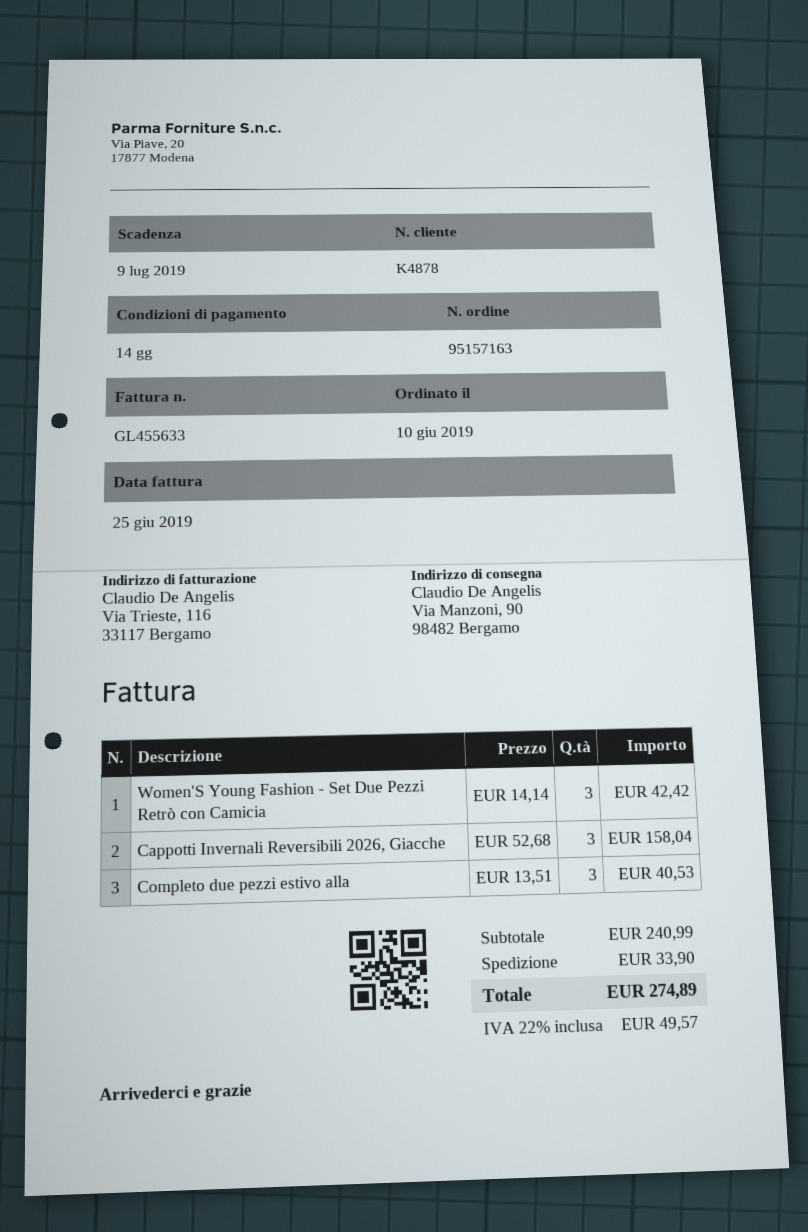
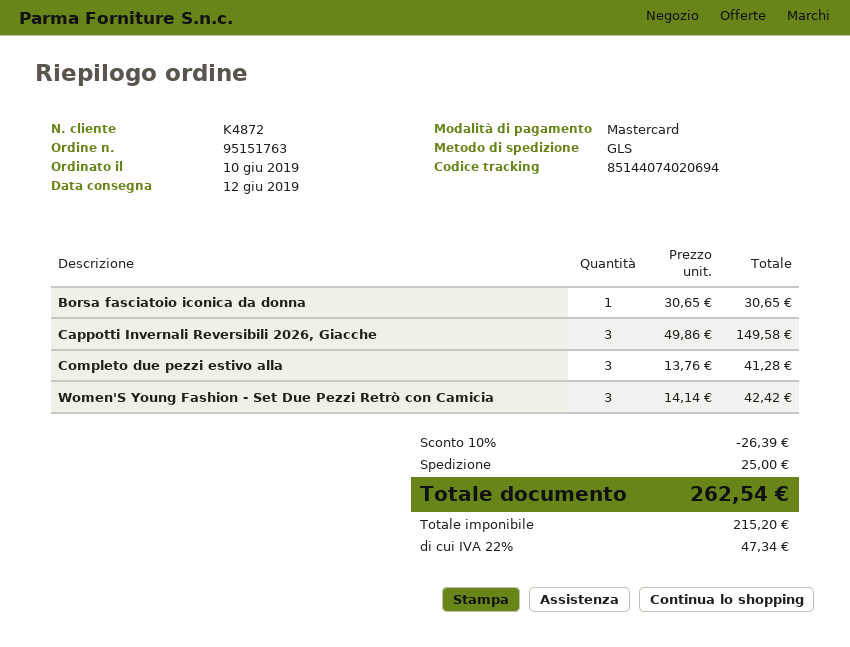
order number: 95157163 -> 95151763
customer number: K4878 -> K4872
Cappotti Invernali Reversibili 2026, Giacche: 3 x 52.68 = 158.04 -> 3 x 49.86 = 149.58
Completo due pezzi estivo alla: 3 x 13.51 = 40.53 -> 3 x 13.76 = 41.28
Borsa fasciatoio iconica da donna: none -> 1 x 30.65 = 30.65
discount: none -> 10% = 26.39
shipping: 33.90 -> 25.00
tax: 22% = 49.57 -> 22% = 47.34
total: 274.89 -> 262.54

